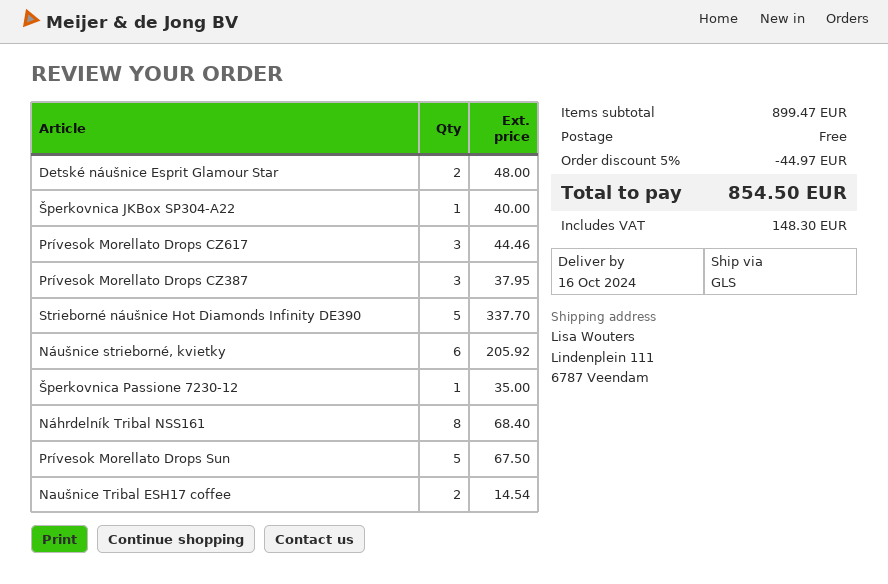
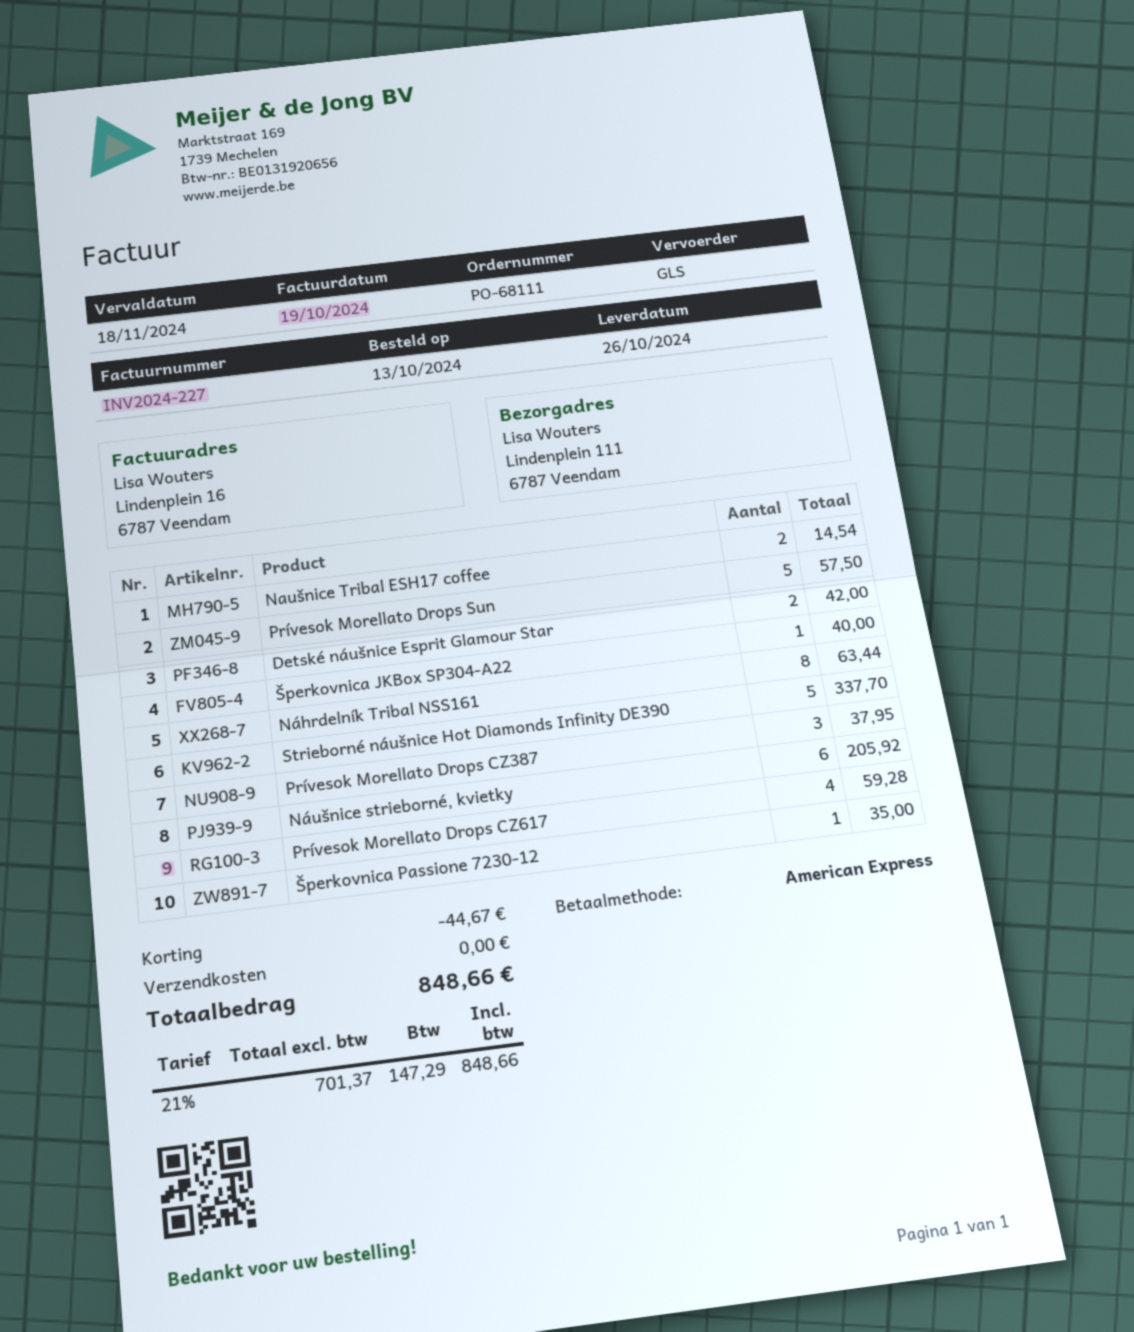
delivery date: 2024-10-16 -> 2024-10-26
Detské náušnice Esprit Glamour Star: 2 for 48.00 -> 2 for 42.00
Prívesok Morellato Drops CZ617: 3 for 44.46 -> 4 for 59.28
Náhrdelník Tribal NSS161: 8 for 68.40 -> 8 for 63.44
Prívesok Morellato Drops Sun: 5 for 67.50 -> 5 for 57.50
discount: 44.97 -> 44.67
tax: 148.30 -> 147.29
total: 854.50 -> 848.66

